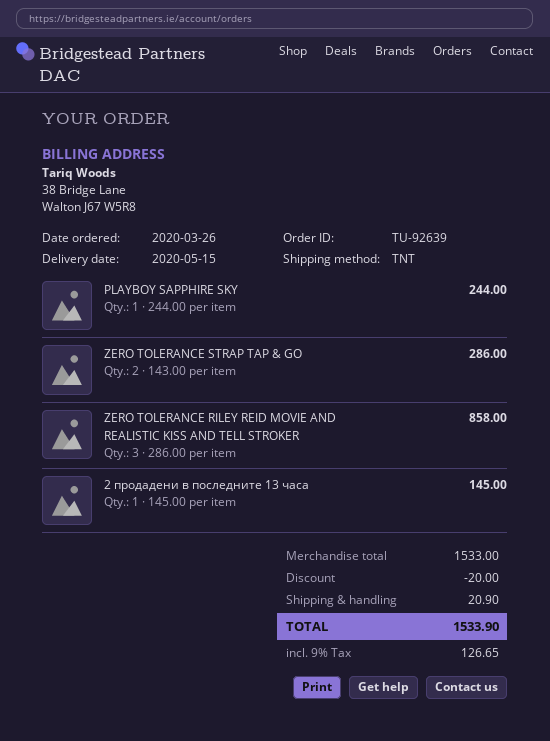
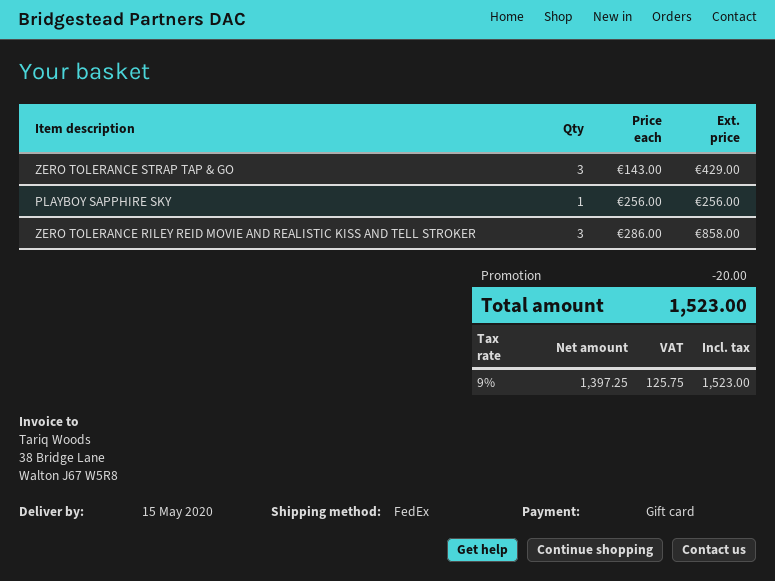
shipping method: TNT -> FedEx
PLAYBOY SAPPHIRE SKY: 1 x 244.00 = 244.00 -> 1 x 256.00 = 256.00
ZERO TOLERANCE STRAP TAP & GO: 2 x 143.00 = 286.00 -> 3 x 143.00 = 429.00
2 продадени в последните 13 часа: 1 x 145.00 = 145.00 -> none
shipping: 20.90 -> none
tax: 9% = 126.65 -> 9% = 125.75
total: 1533.90 -> 1523.00

